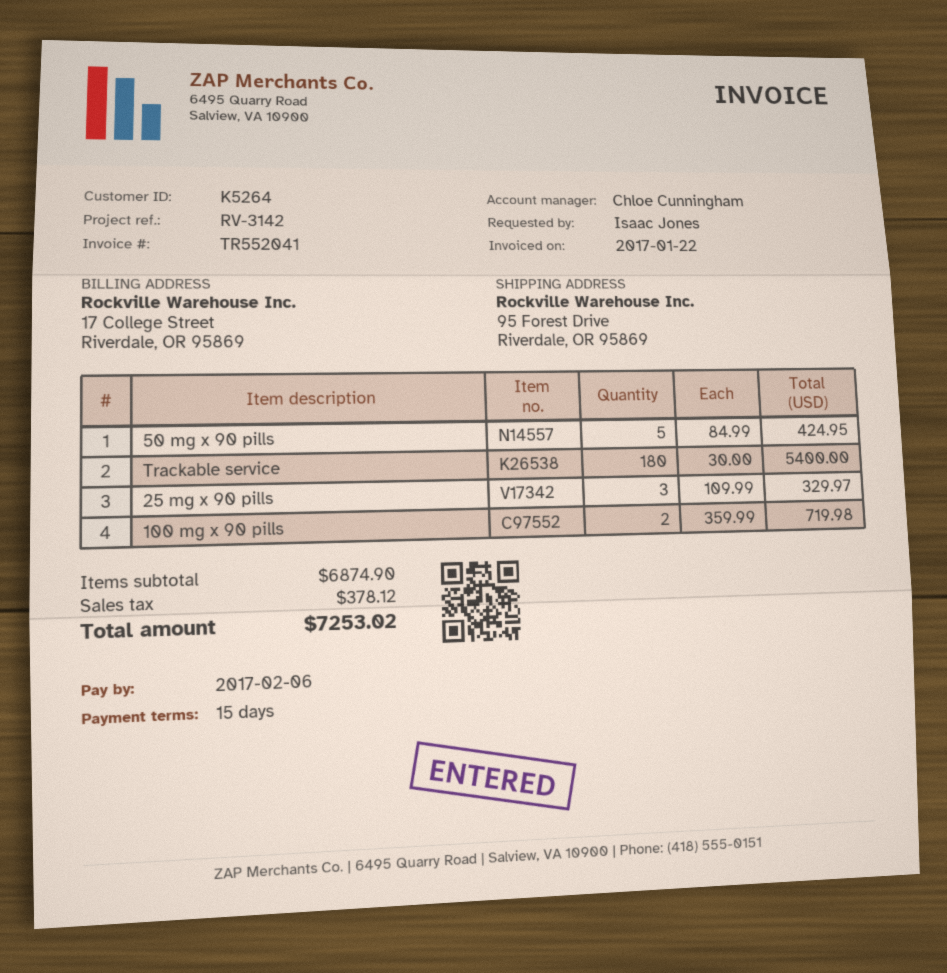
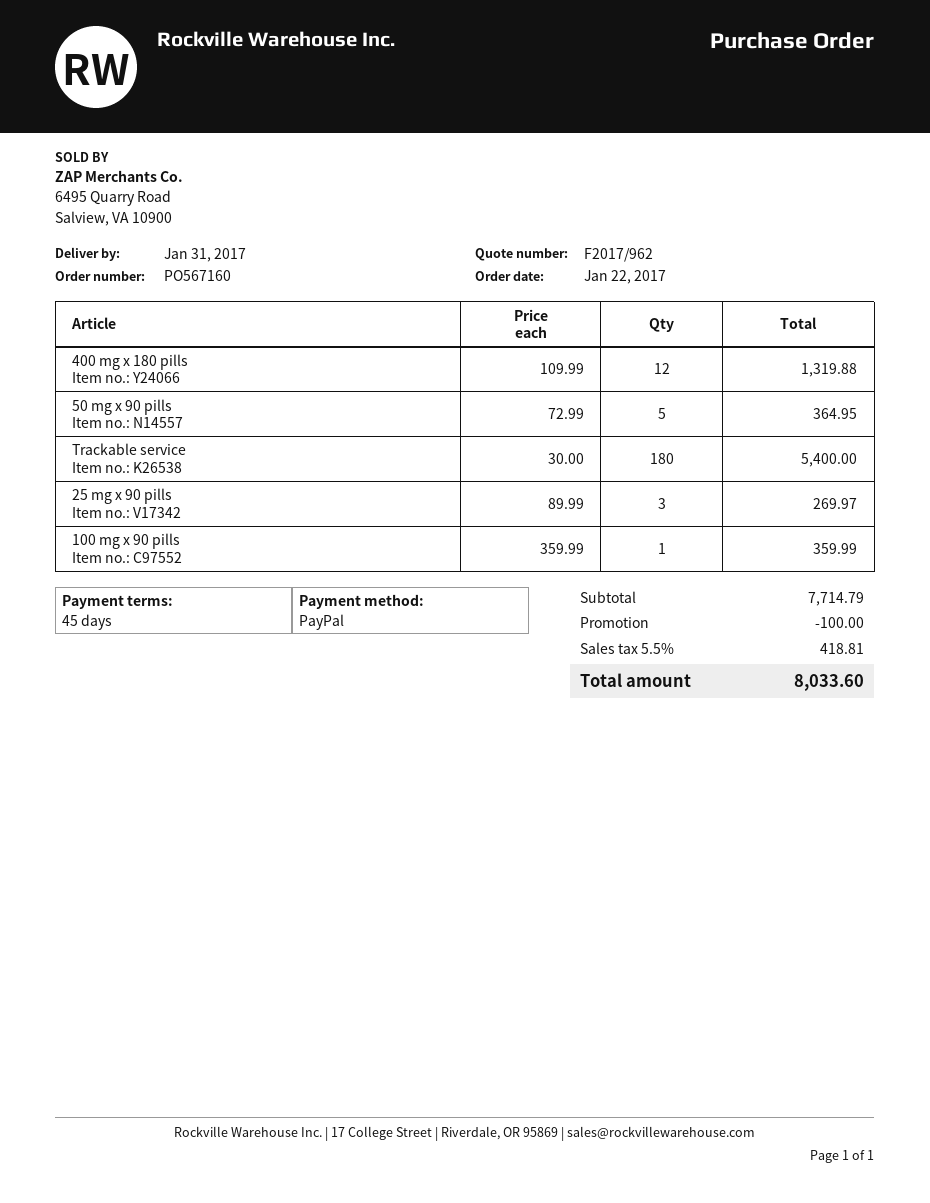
payment terms: 15 days -> 45 days
50 mg x 90 pills: 5 x 84.99 = 424.95 -> 5 x 72.99 = 364.95
25 mg x 90 pills: 3 x 109.99 = 329.97 -> 3 x 89.99 = 269.97
100 mg x 90 pills: 2 x 359.99 = 719.98 -> 1 x 359.99 = 359.99
400 mg x 180 pills: none -> 12 x 109.99 = 1319.88
subtotal: 6874.90 -> 7714.79
discount: none -> 100.00
tax: 378.12 -> 418.81
total: 7253.02 -> 8033.60

